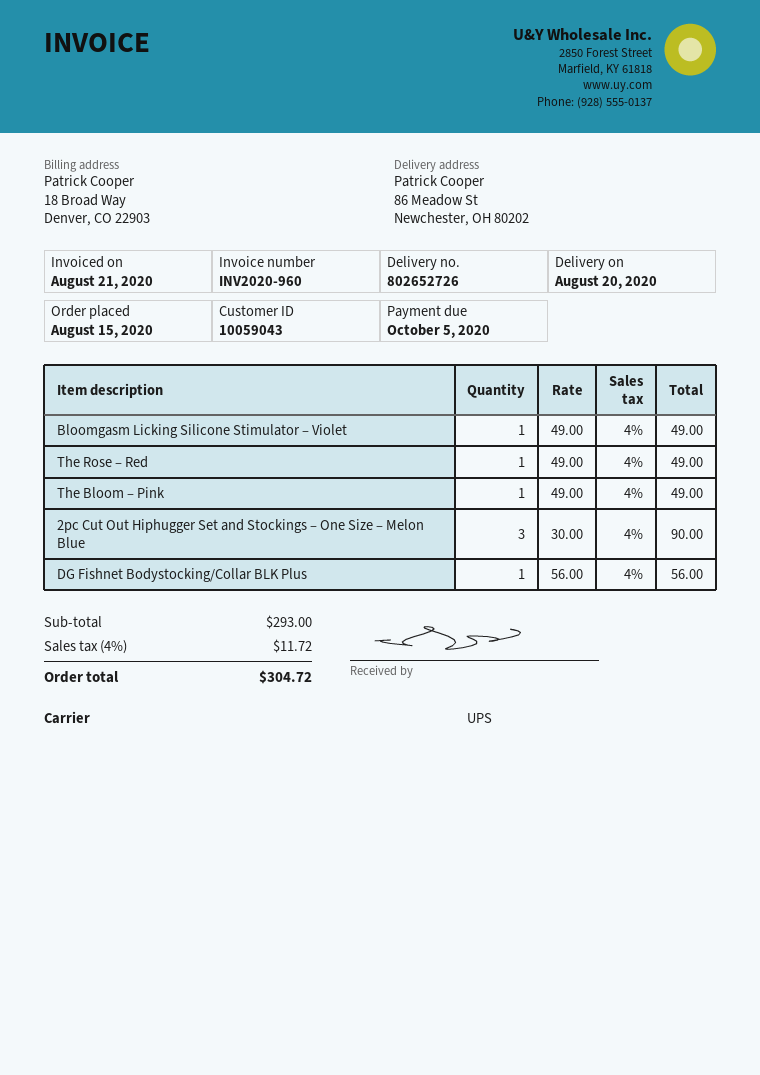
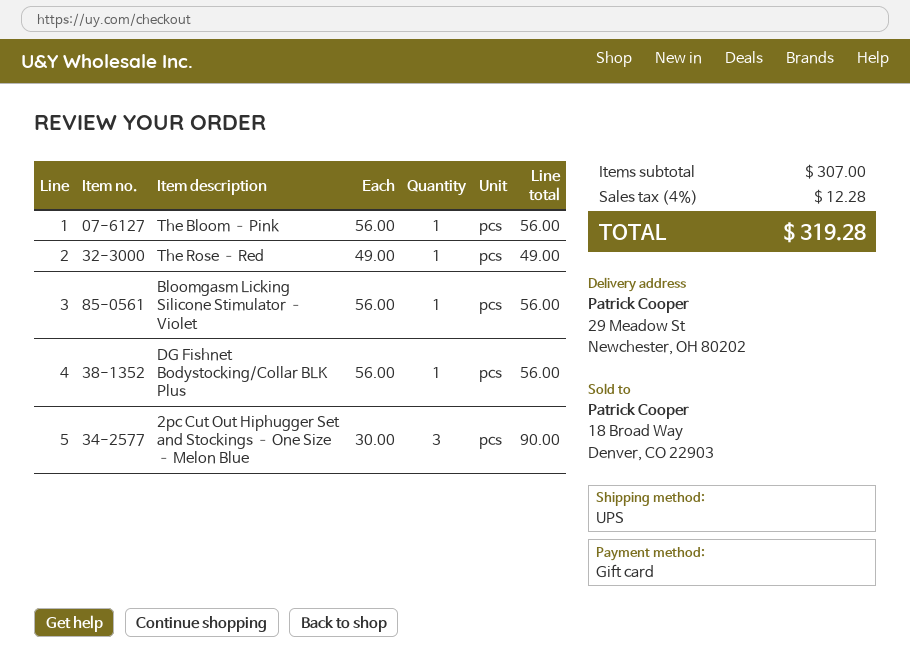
ship to: 86 Meadow St, Newchester, OH 80202 -> 29 Meadow St, Newchester, OH 80202
Bloomgasm Licking Silicone Stimulator – Violet: 1 x 49.00 = 49.00 -> 1 x 56.00 = 56.00
The Bloom – Pink: 1 x 49.00 = 49.00 -> 1 x 56.00 = 56.00
subtotal: 293.00 -> 307.00
tax: 4% = 11.72 -> 4% = 12.28
total: 304.72 -> 319.28

